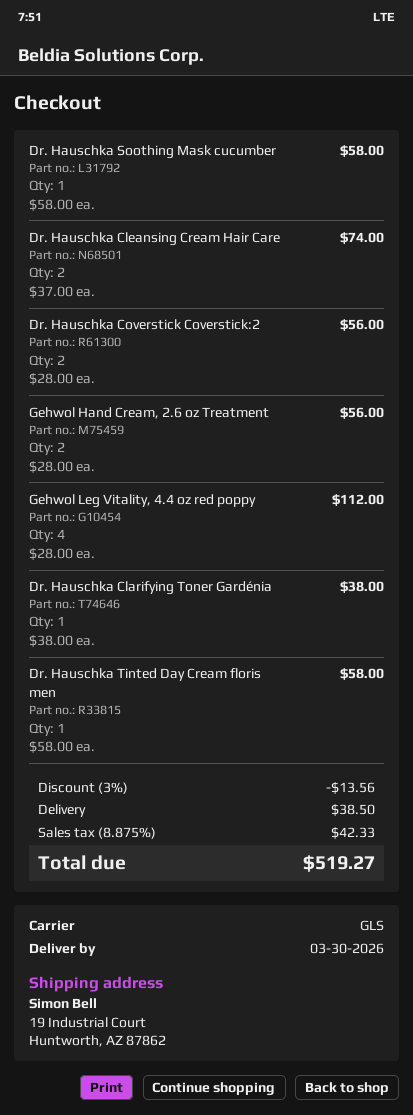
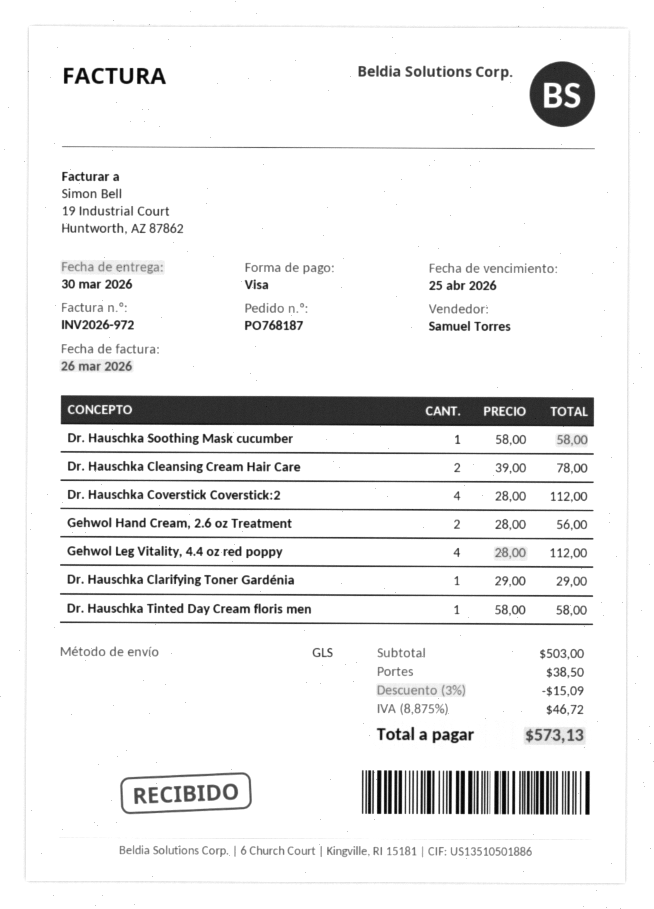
Dr. Hauschka Cleansing Cream Hair Care: 2 x 37.00 = 74.00 -> 2 x 39.00 = 78.00
Dr. Hauschka Coverstick Coverstick:2: 2 x 28.00 = 56.00 -> 4 x 28.00 = 112.00
Dr. Hauschka Clarifying Toner Gardénia: 1 x 38.00 = 38.00 -> 1 x 29.00 = 29.00
discount: 3% = 13.56 -> 3% = 15.09
tax: 8.875% = 42.33 -> 8.875% = 46.72
total: 519.27 -> 573.13

